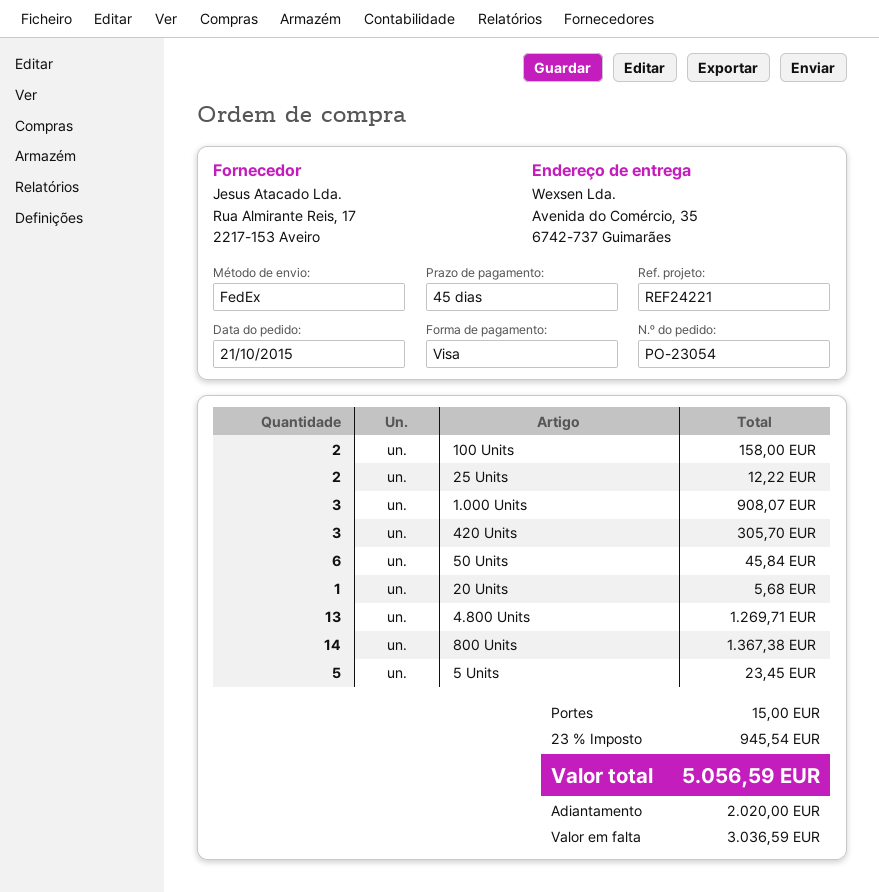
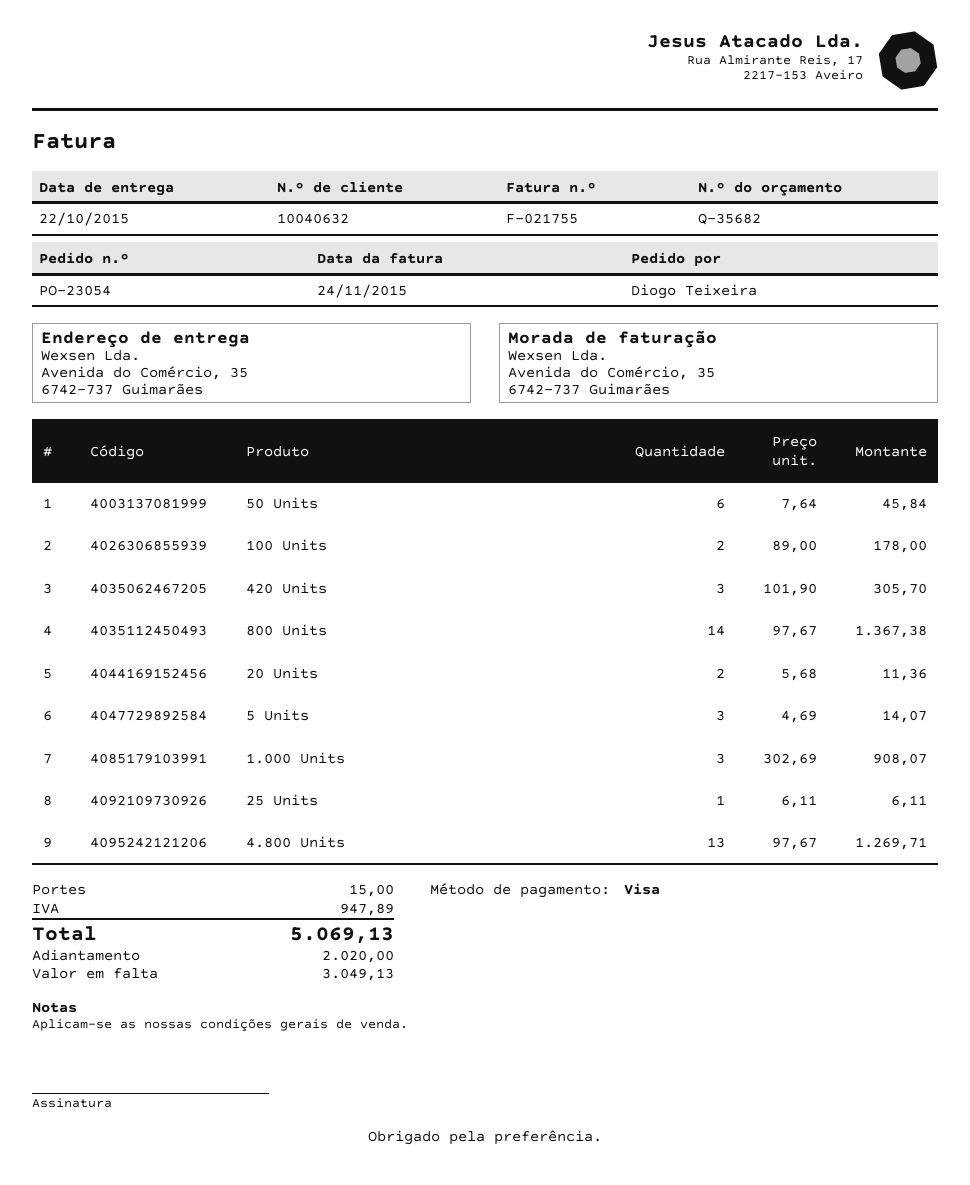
100 Units: 2 for 158.00 -> 2 for 178.00
25 Units: 2 for 12.22 -> 1 for 6.11
20 Units: 1 for 5.68 -> 2 for 11.36
5 Units: 5 for 23.45 -> 3 for 14.07
tax: 945.54 -> 947.89
total: 5056.59 -> 5069.13
balance: 3036.59 -> 3049.13

